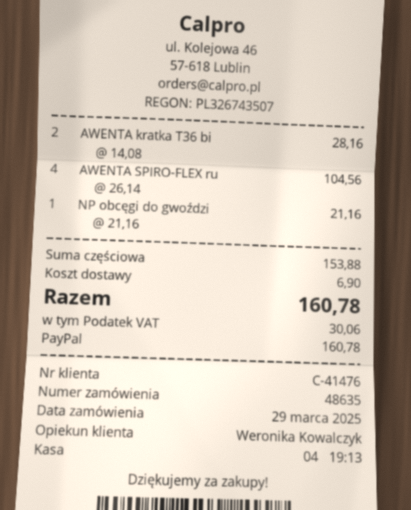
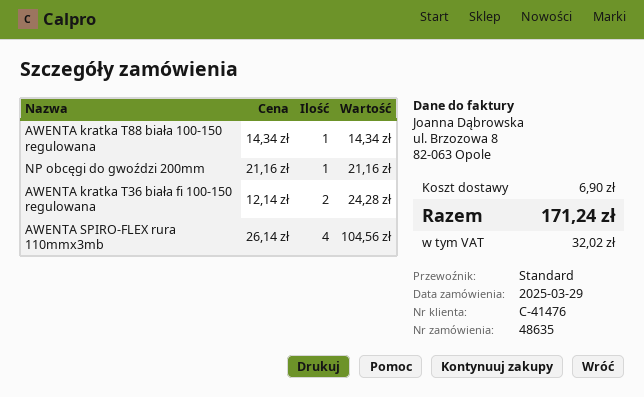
AWENTA kratka T36 bi: 2 x 14.08 = 28.16 -> 2 x 12.14 = 24.28
AWENTA kratka T88 biała 100-150 regulowana: none -> 1 x 14.34 = 14.34
tax: 30.06 -> 32.02
total: 160.78 -> 171.24

